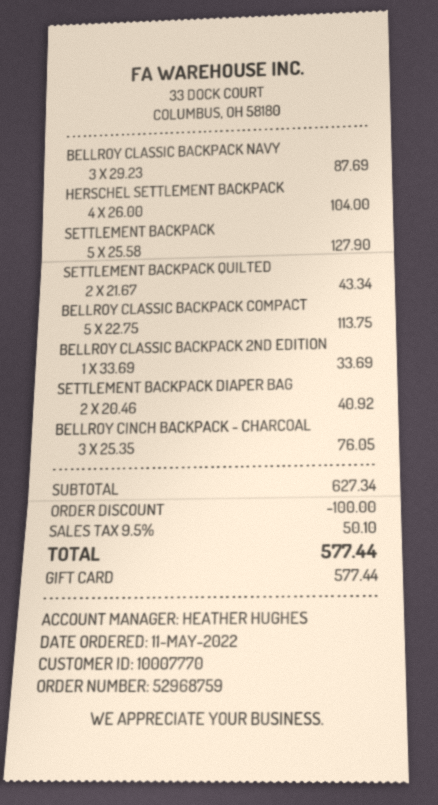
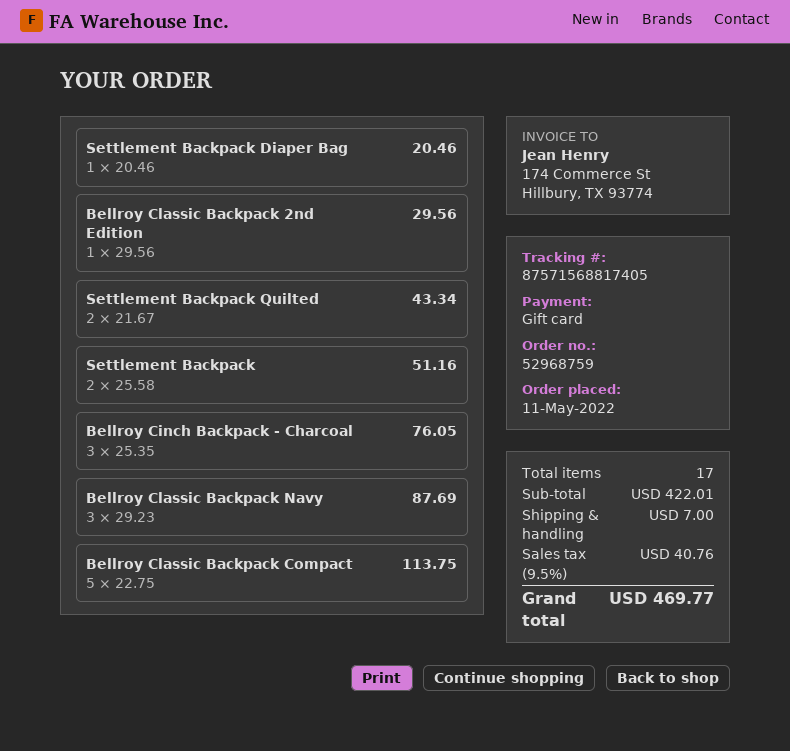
HERSCHEL SETTLEMENT BACKPACK: 4 x 26.00 = 104.00 -> none
SETTLEMENT BACKPACK: 5 x 25.58 = 127.90 -> 2 x 25.58 = 51.16
BELLROY CLASSIC BACKPACK 2ND EDITION: 1 x 33.69 = 33.69 -> 1 x 29.56 = 29.56
SETTLEMENT BACKPACK DIAPER BAG: 2 x 20.46 = 40.92 -> 1 x 20.46 = 20.46
subtotal: 627.34 -> 422.01
discount: 100.00 -> none
shipping: none -> 7.00
tax: 9.5% = 50.10 -> 9.5% = 40.76
total: 577.44 -> 469.77

